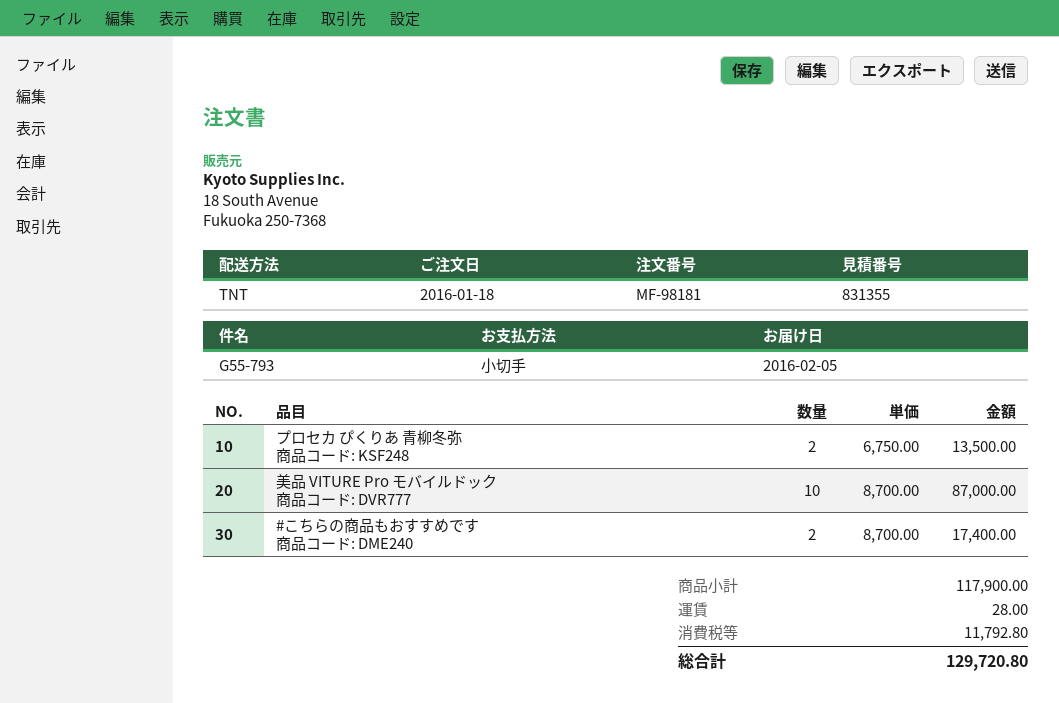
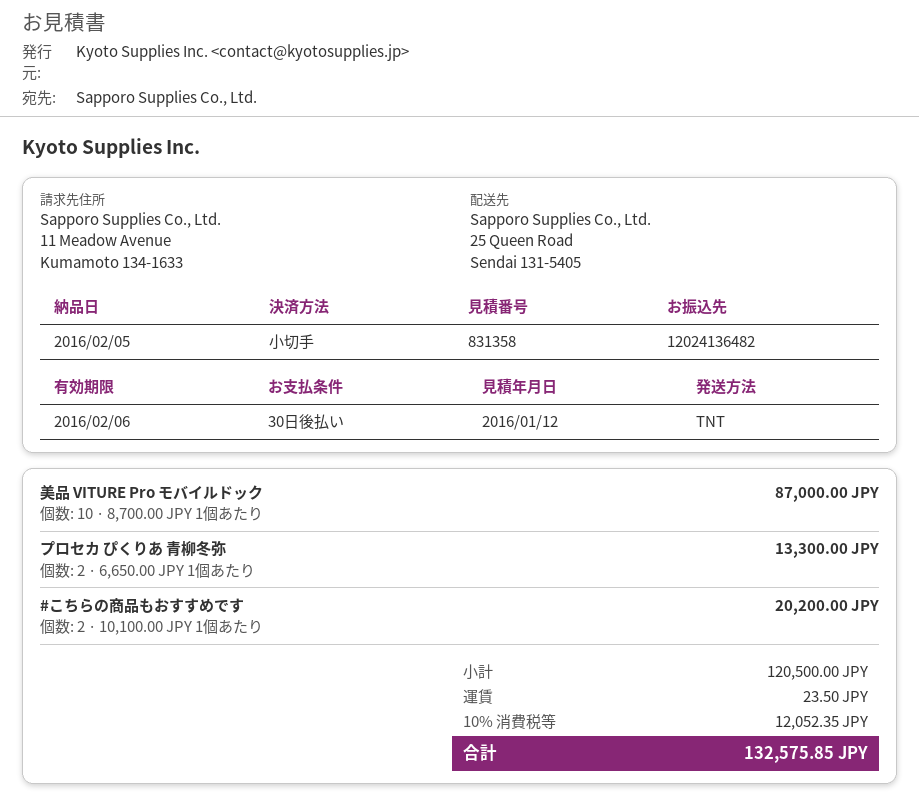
quote number: 831355 -> 831358
プロセカ ぴくりあ 青柳冬弥: 2 x 6750.00 = 13500.00 -> 2 x 6650.00 = 13300.00
#こちらの商品もおすすめです: 2 x 8700.00 = 17400.00 -> 2 x 10100.00 = 20200.00
subtotal: 117900.00 -> 120500.00
shipping: 28.00 -> 23.50
tax: 11792.80 -> 12052.35
total: 129720.80 -> 132575.85

